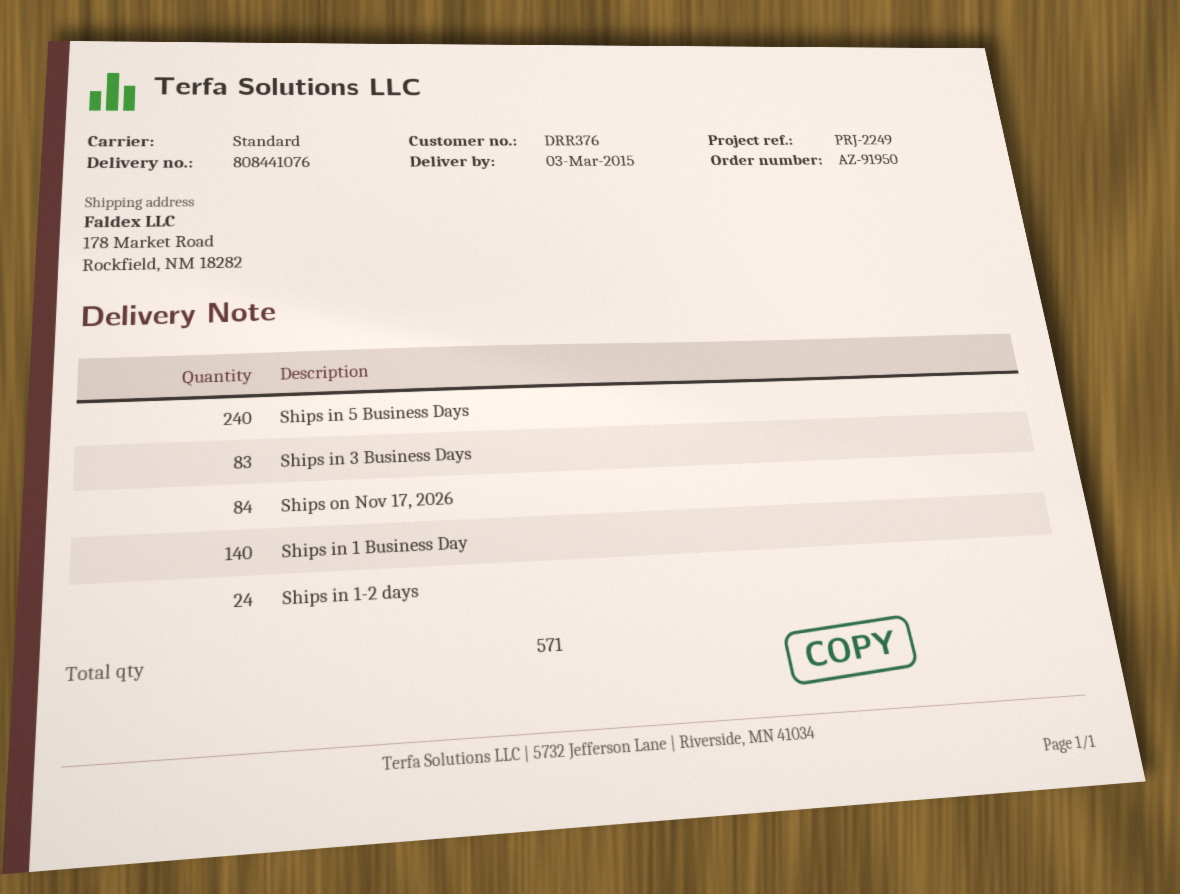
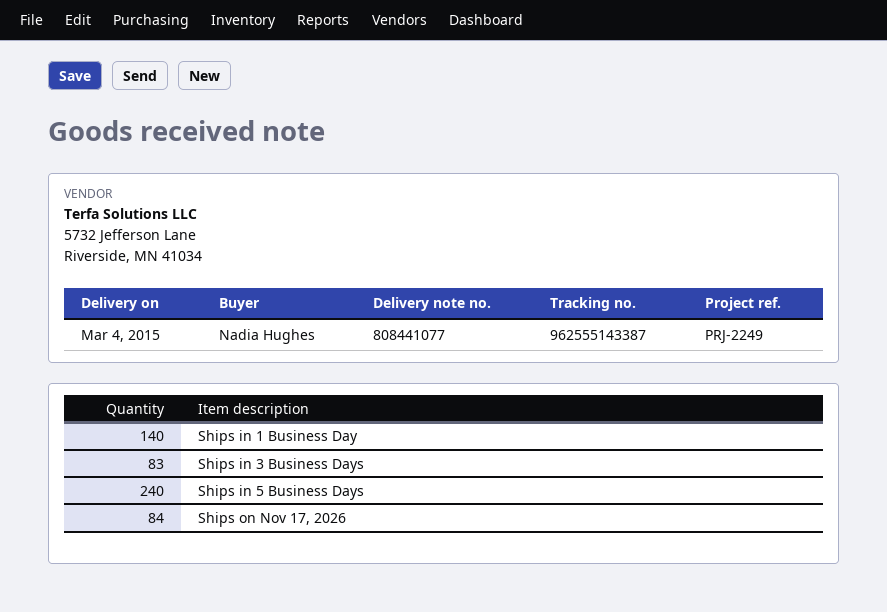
delivery note number: 808441076 -> 808441077
delivery date: 2015-03-03 -> 2015-03-04
Ships in 1-2 days: 24 -> none

